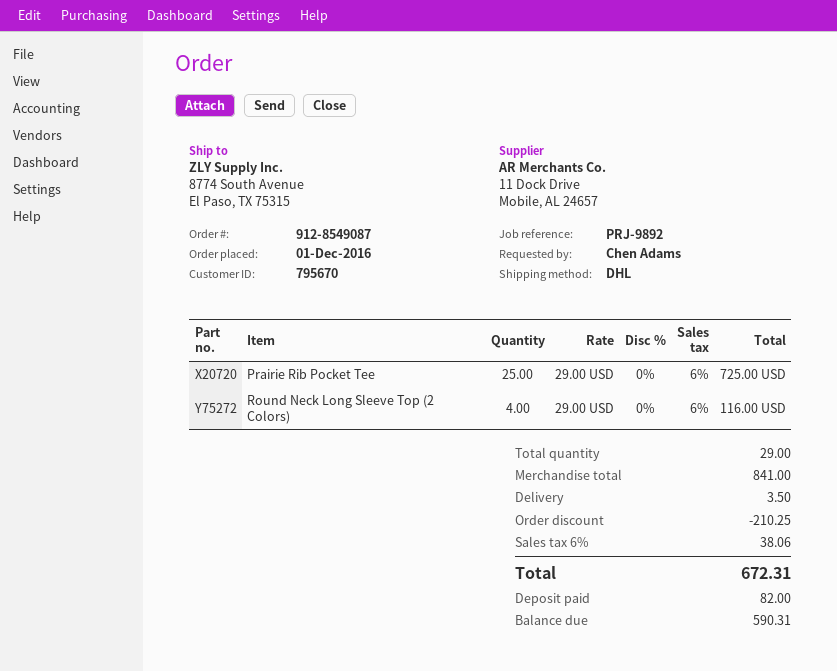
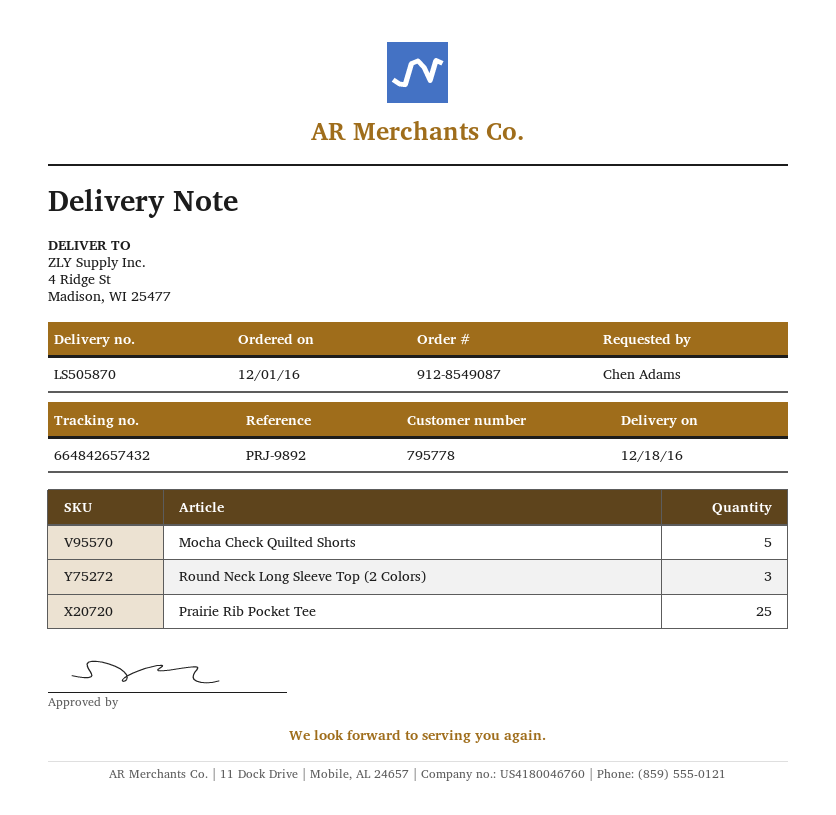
customer number: 795670 -> 795778
ship to: 8774 South Avenue, El Paso, TX 75315 -> 4 Ridge St, Madison, WI 25477
Round Neck Long Sleeve Top (2 Colors): 4 -> 3
Mocha Check Quilted Shorts: none -> 5

